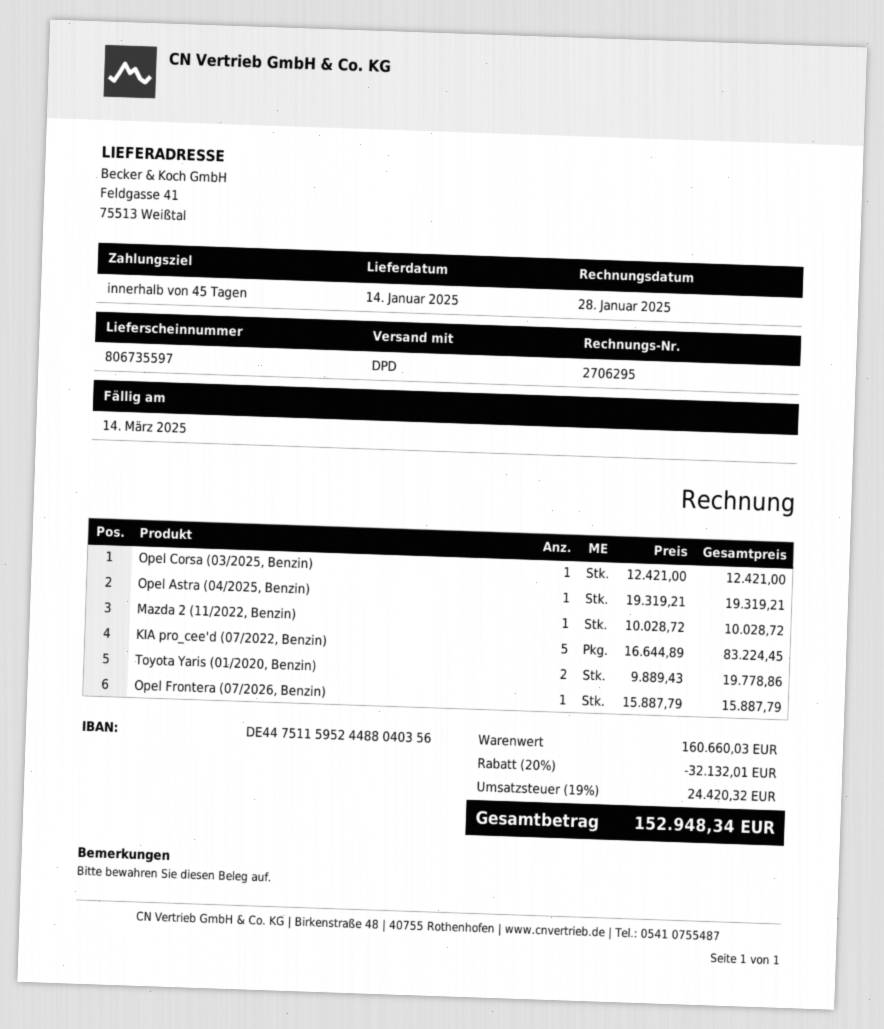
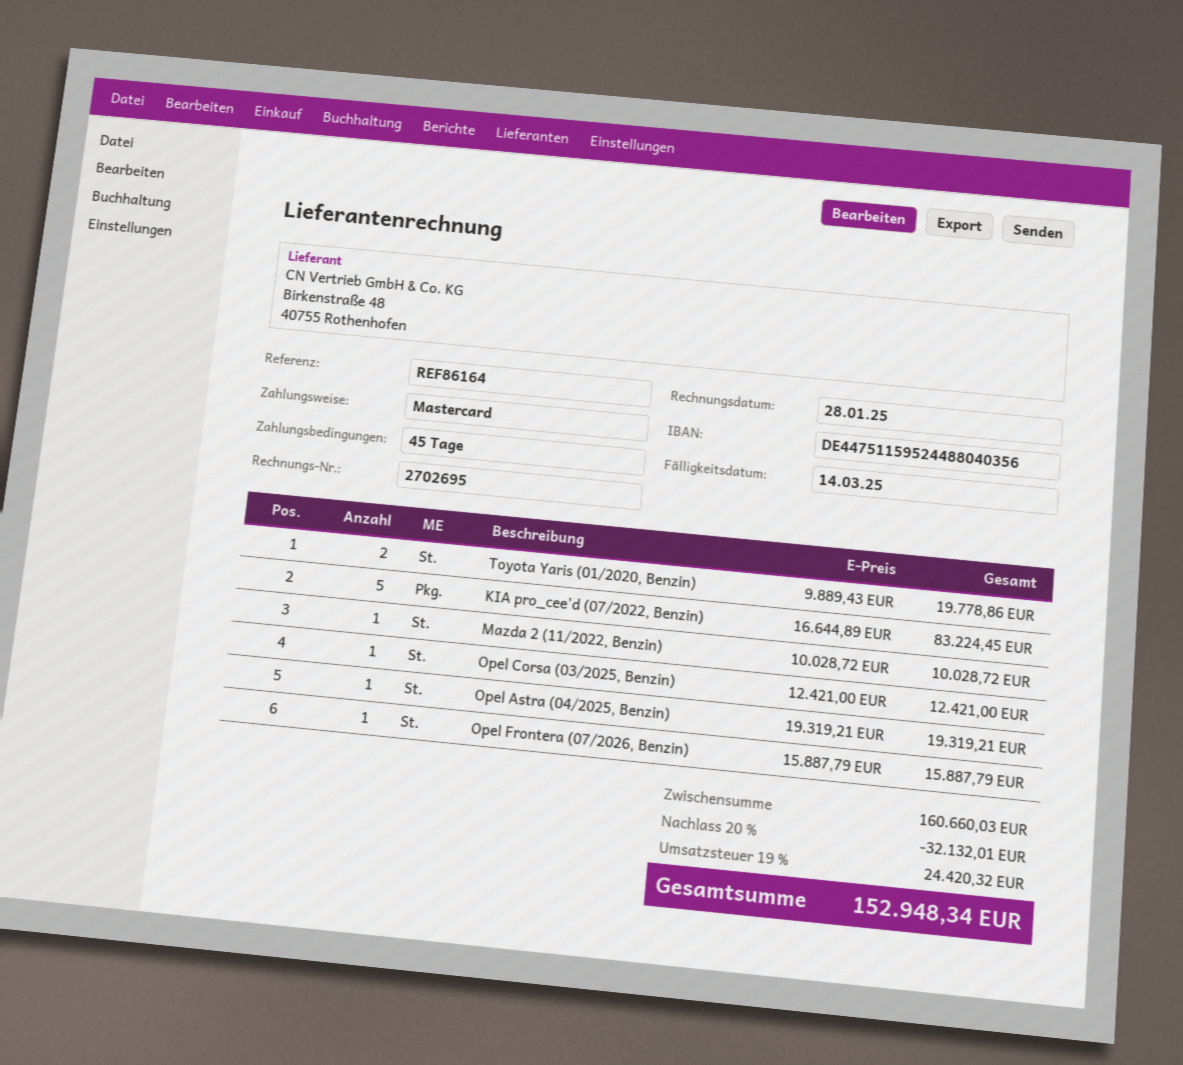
invoice number: 2706295 -> 2702695

